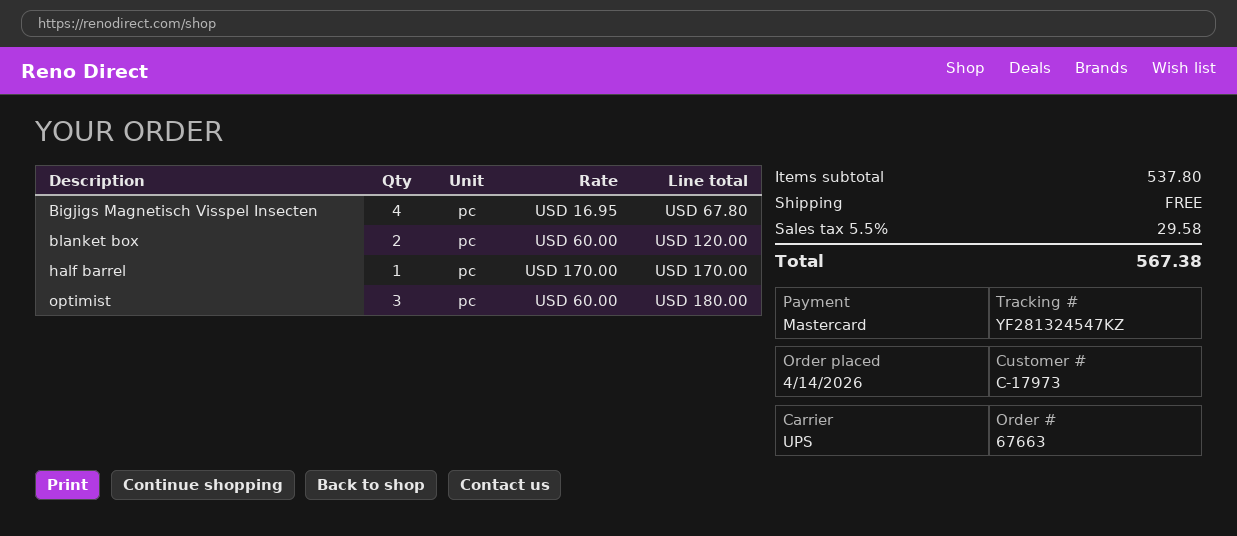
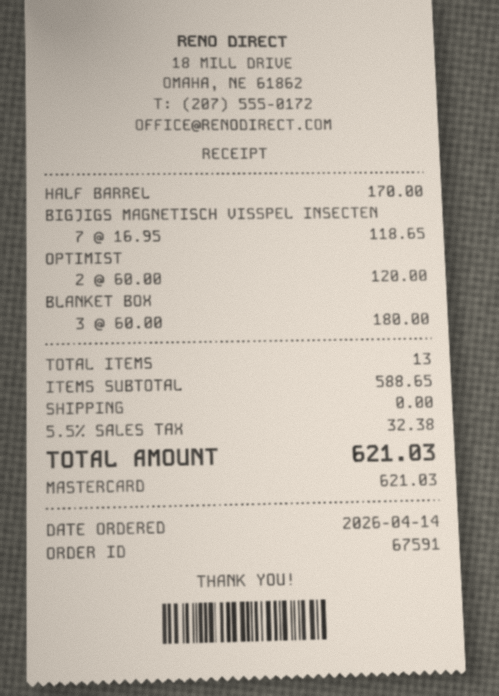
order number: 67663 -> 67591
Bigjigs Magnetisch Visspel Insecten: 4 x 16.95 = 67.80 -> 7 x 16.95 = 118.65
blanket box: 2 x 60.00 = 120.00 -> 3 x 60.00 = 180.00
optimist: 3 x 60.00 = 180.00 -> 2 x 60.00 = 120.00
subtotal: 537.80 -> 588.65
tax: 5.5% = 29.58 -> 5.5% = 32.38
total: 567.38 -> 621.03

